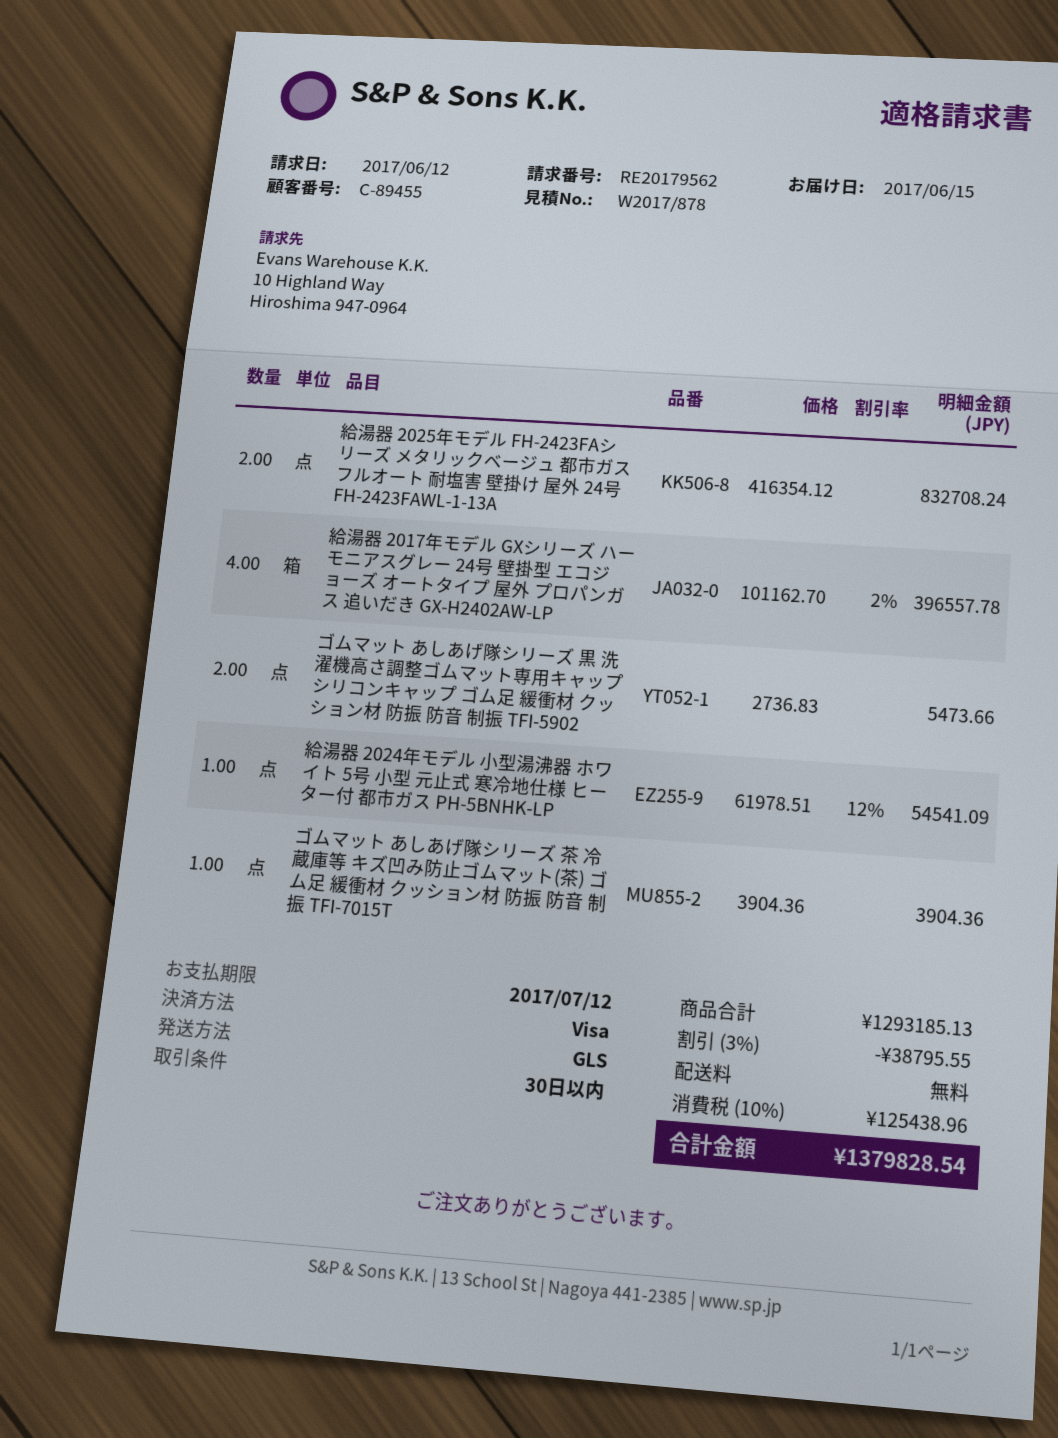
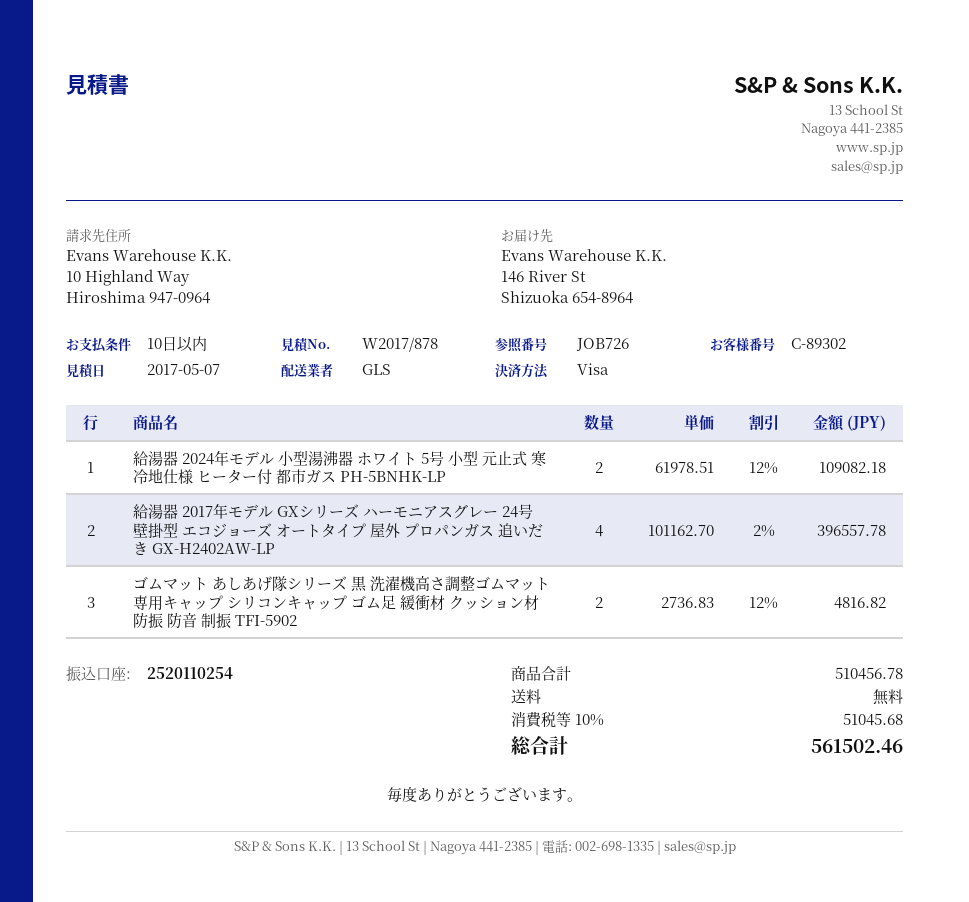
payment terms: 30 days -> 10 days
customer number: C-89455 -> C-89302
給湯器 2025年モデル FH-2423FAシリーズ メタリックベージュ 都市ガス フルオート 耐塩害 壁掛け 屋外 24号 FH-2423FAWL-1-13A: 2 x 416354.12 = 832708.24 -> none
ゴムマット あしあげ隊シリーズ 黒 洗濯機高さ調整ゴムマット専用キャップ シリコンキャップ ゴム足 緩衝材 クッション材 防振 防音 制振 TFI-5902: 2 x 2736.83 = 5473.66 -> 2 x 2736.83 - 12% = 4816.82
給湯器 2024年モデル 小型湯沸器 ホワイト 5号 小型 元止式 寒冷地仕様 ヒーター付 都市ガス PH-5BNHK-LP: 1 x 61978.51 - 12% = 54541.09 -> 2 x 61978.51 - 12% = 109082.18
ゴムマット あしあげ隊シリーズ 茶 冷蔵庫等 キズ凹み防止ゴムマット(茶) ゴム足 緩衝材 クッション材 防振 防音 制振 TFI-7015T: 1 x 3904.36 = 3904.36 -> none
subtotal: 1293185.13 -> 510456.78
discount: 3% = 38795.55 -> none
tax: 10% = 125438.96 -> 10% = 51045.68
total: 1379828.54 -> 561502.46

